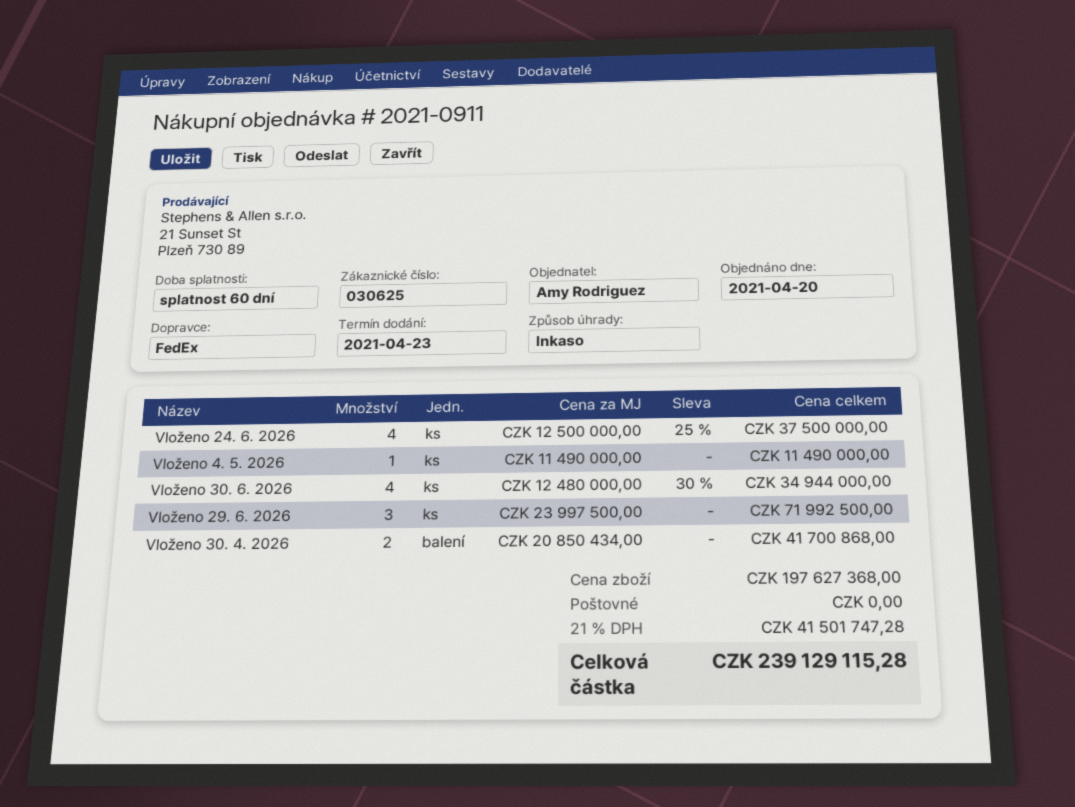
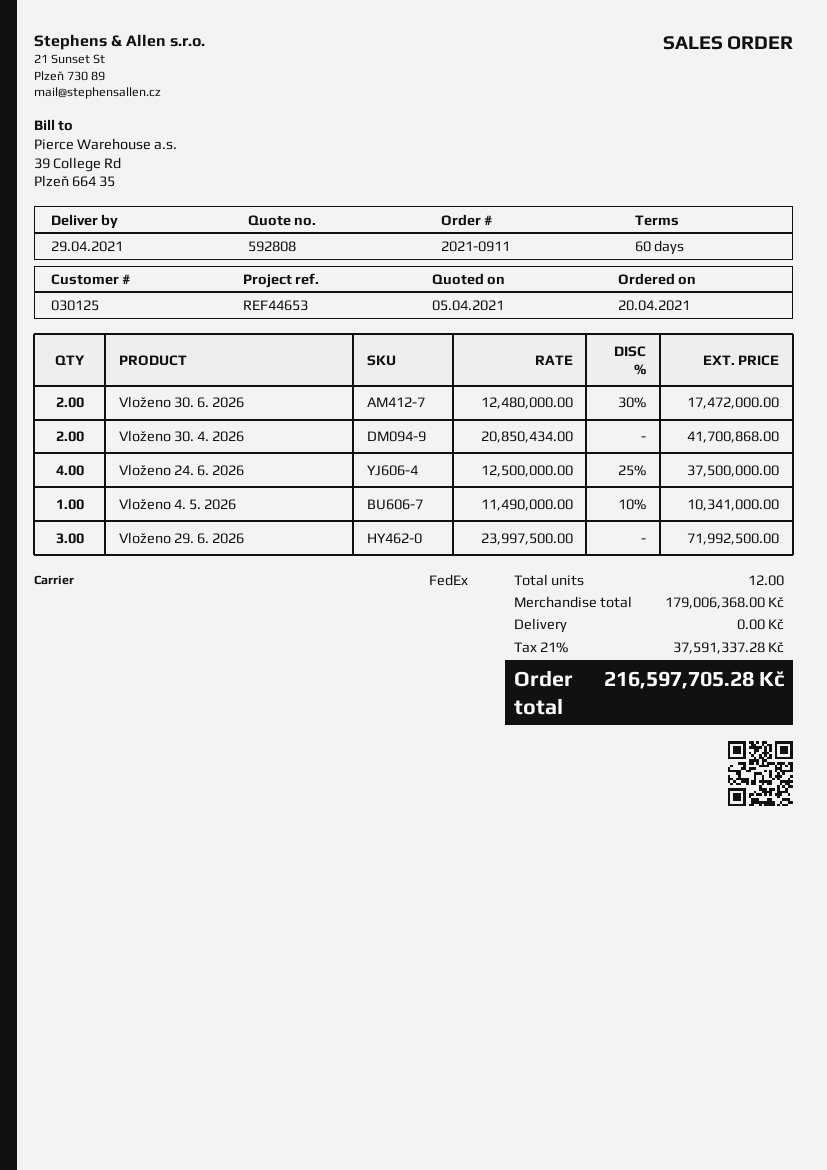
delivery date: 2021-04-23 -> 2021-04-29
customer number: 030625 -> 030125
Vloženo 4. 5. 2026: 1 x 11490000.00 = 11490000.00 -> 1 x 11490000.00 - 10% = 10341000.00
Vloženo 30. 6. 2026: 4 x 12480000.00 - 30% = 34944000.00 -> 2 x 12480000.00 - 30% = 17472000.00
subtotal: 197627368.00 -> 179006368.00
tax: 21% = 41501747.28 -> 21% = 37591337.28
total: 239129115.28 -> 216597705.28

